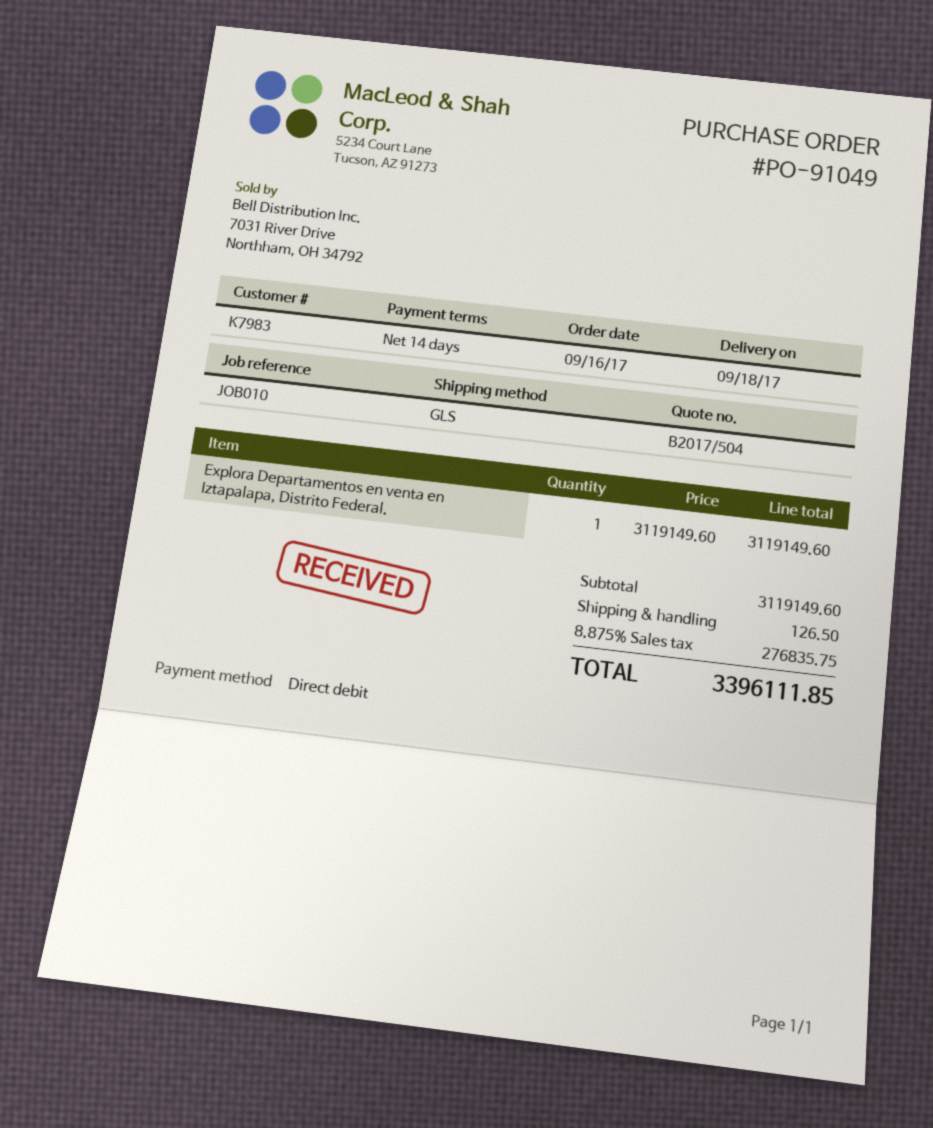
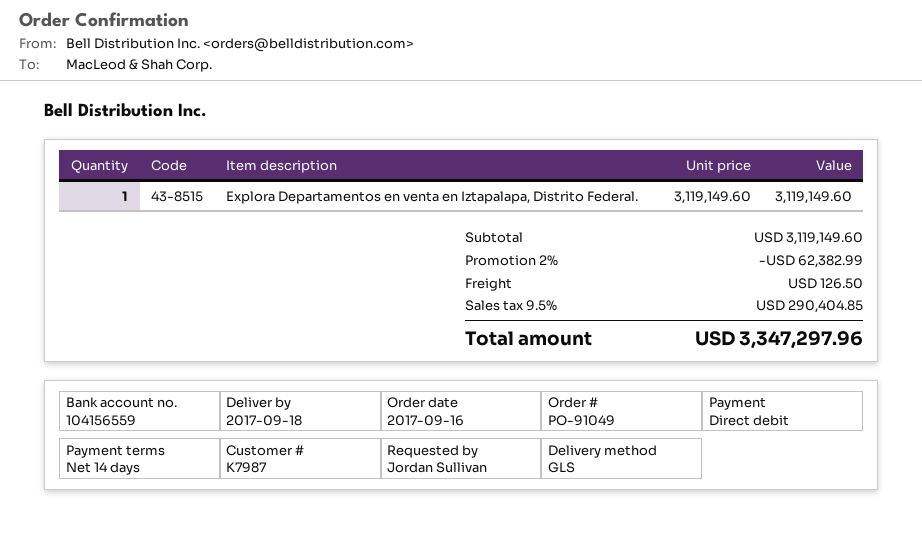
customer number: K7983 -> K7987
discount: none -> 2% = 62382.99
tax: 8.875% = 276835.75 -> 9.5% = 290404.85
total: 3396111.85 -> 3347297.96

